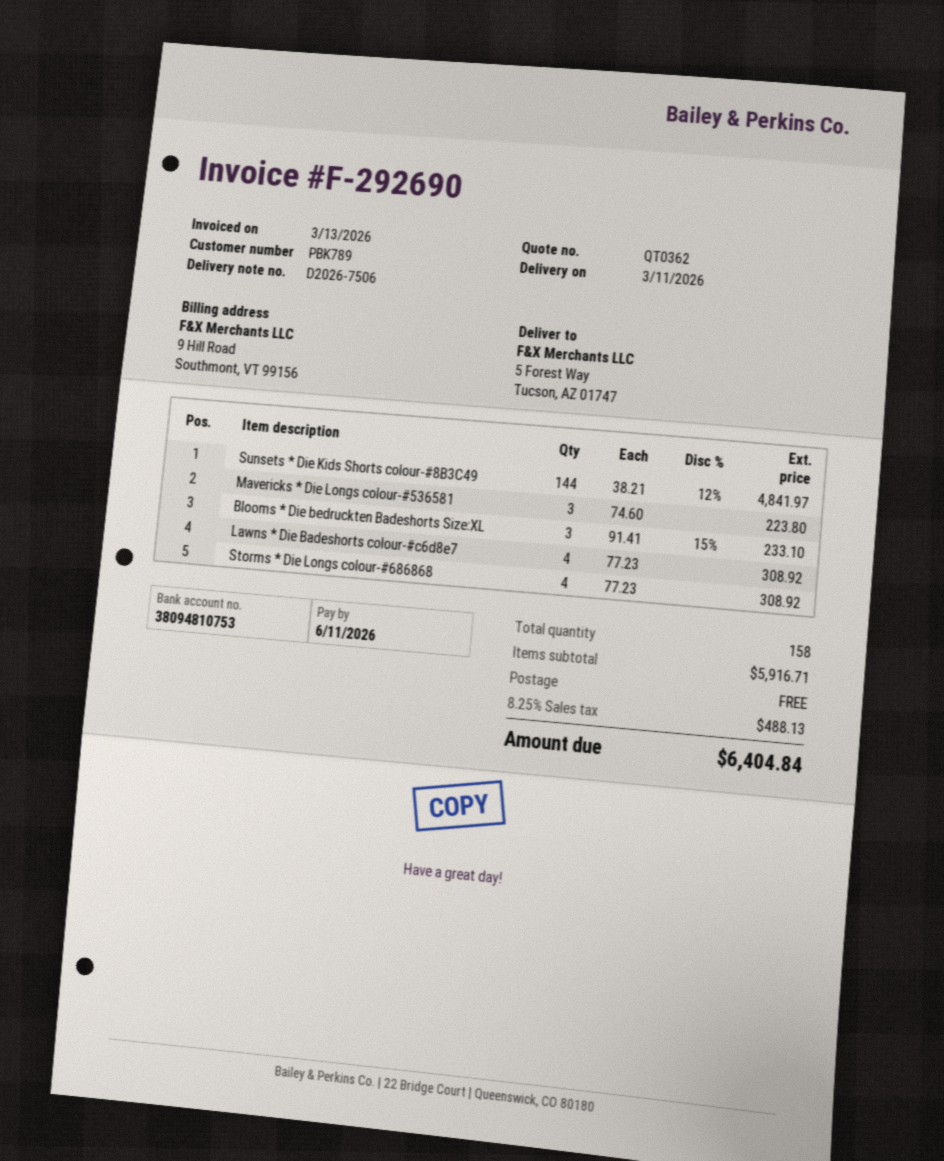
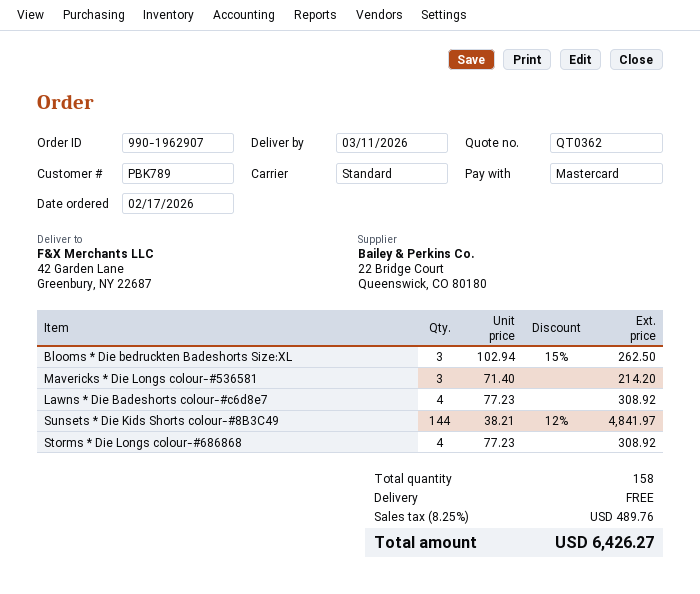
ship to: 5 Forest Way, Tucson, AZ 01747 -> 42 Garden Lane, Greenbury, NY 22687
Mavericks * Die Longs colour-#536581: 3 x 74.60 = 223.80 -> 3 x 71.40 = 214.20
Blooms * Die bedruckten Badeshorts Size:XL: 3 x 91.41 - 15% = 233.10 -> 3 x 102.94 - 15% = 262.50
tax: 8.25% = 488.13 -> 8.25% = 489.76
total: 6404.84 -> 6426.27

